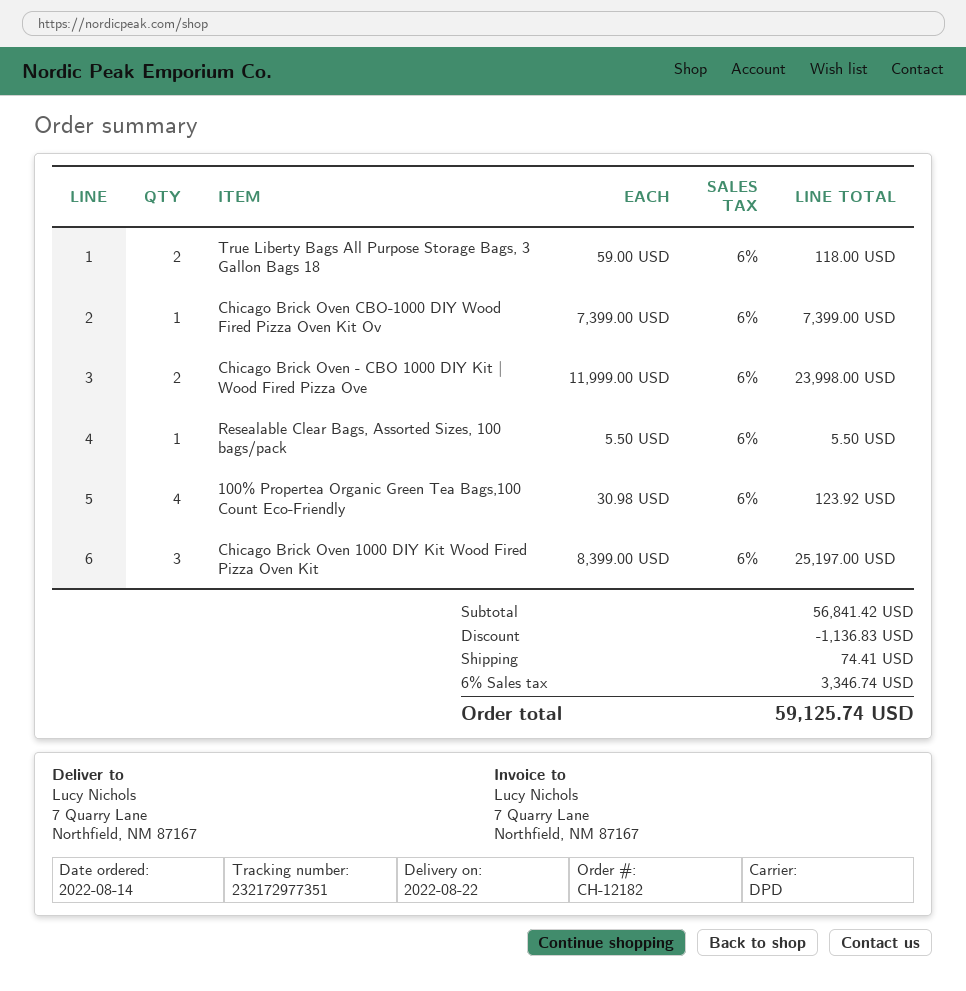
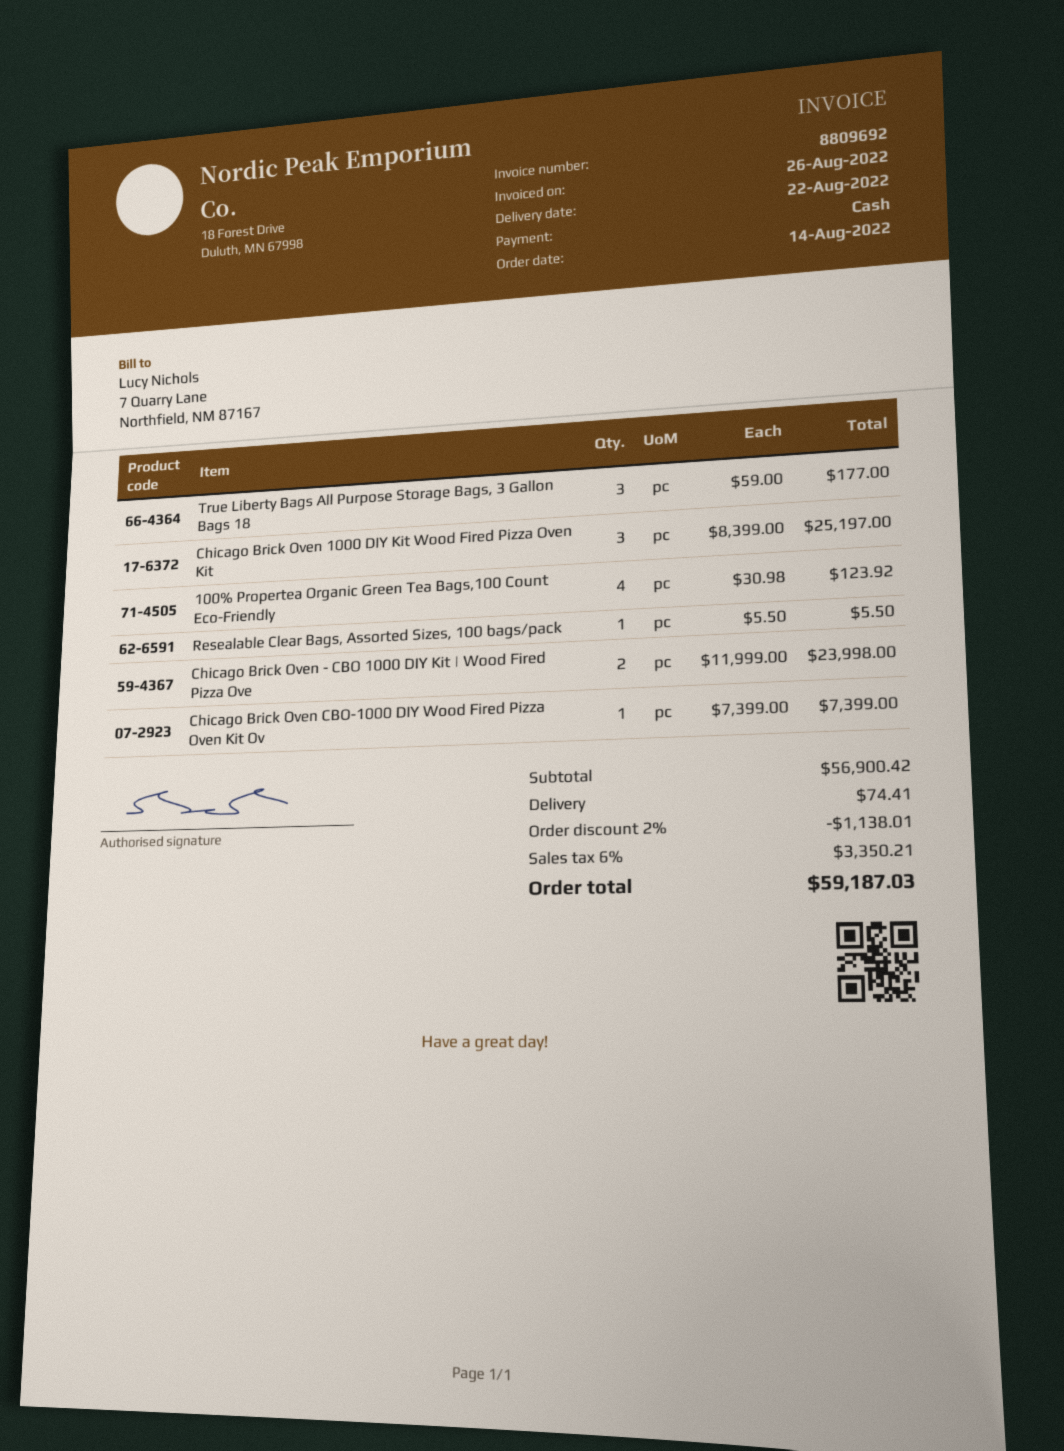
True Liberty Bags All Purpose Storage Bags, 3 Gallon Bags 18: 2 x 59.00 = 118.00 -> 3 x 59.00 = 177.00
subtotal: 56841.42 -> 56900.42
discount: 1136.83 -> 1138.01
tax: 6% = 3346.74 -> 6% = 3350.21
total: 59125.74 -> 59187.03

